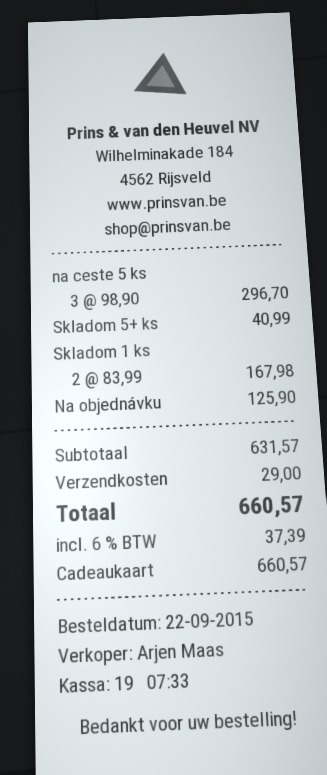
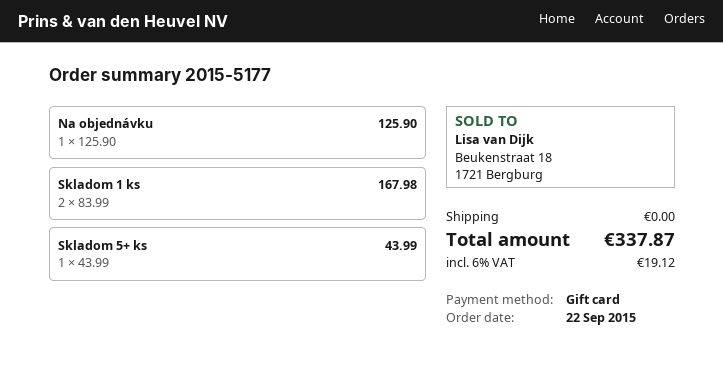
na ceste 5 ks: 3 x 98.90 = 296.70 -> none
Skladom 5+ ks: 1 x 40.99 = 40.99 -> 1 x 43.99 = 43.99
shipping: 29.00 -> 0.00
tax: 6% = 37.39 -> 6% = 19.12
total: 660.57 -> 337.87

